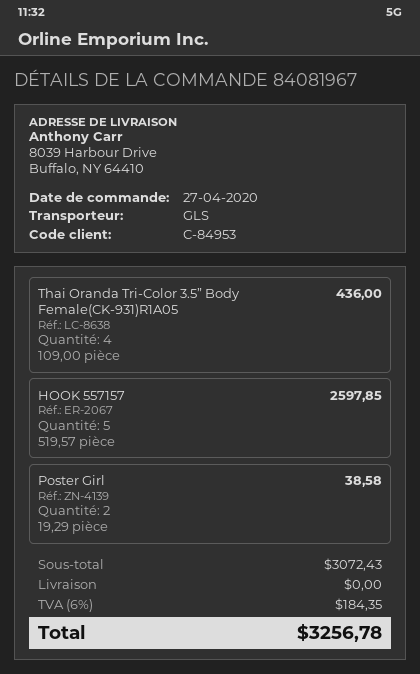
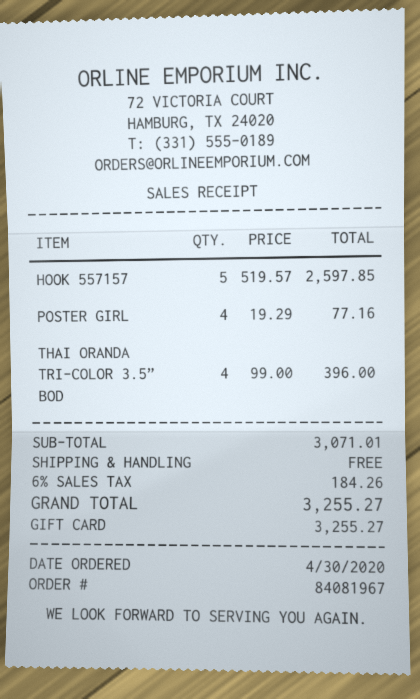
order date: 2020-04-27 -> 2020-04-30
Thai Oranda Tri-Color 3.5” Body Female(CK-931)R1A05: 4 x 109.00 = 436.00 -> 4 x 99.00 = 396.00
Poster Girl: 2 x 19.29 = 38.58 -> 4 x 19.29 = 77.16
subtotal: 3072.43 -> 3071.01
tax: 6% = 184.35 -> 6% = 184.26
total: 3256.78 -> 3255.27

